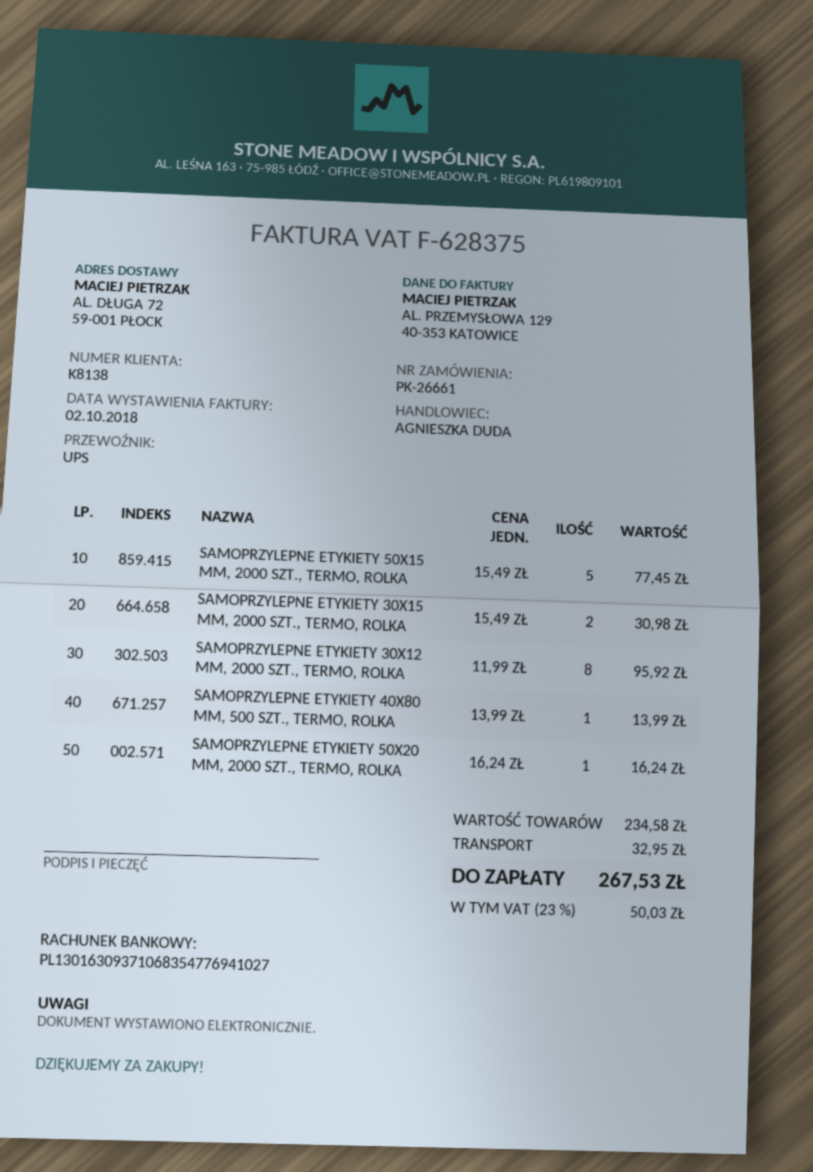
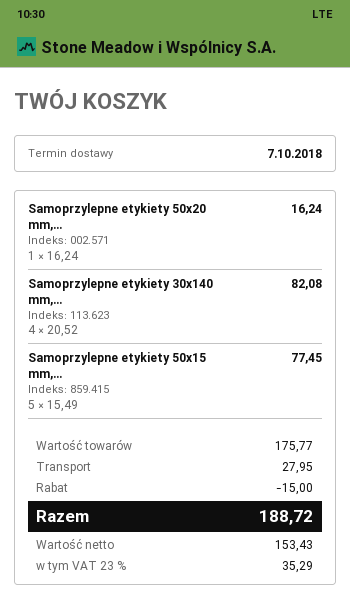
SAMOPRZYLEPNE ETYKIETY 30X15 MM, 2000 SZT., TERMO, ROLKA: 2 x 15.49 = 30.98 -> none
SAMOPRZYLEPNE ETYKIETY 30X12 MM, 2000 SZT., TERMO, ROLKA: 8 x 11.99 = 95.92 -> none
SAMOPRZYLEPNE ETYKIETY 40X80 MM, 500 SZT., TERMO, ROLKA: 1 x 13.99 = 13.99 -> none
Samoprzylepne etykiety 30x140 mm,...: none -> 4 x 20.52 = 82.08
subtotal: 234.58 -> 175.77
discount: none -> 15.00
shipping: 32.95 -> 27.95
tax: 23% = 50.03 -> 23% = 35.29
total: 267.53 -> 188.72

